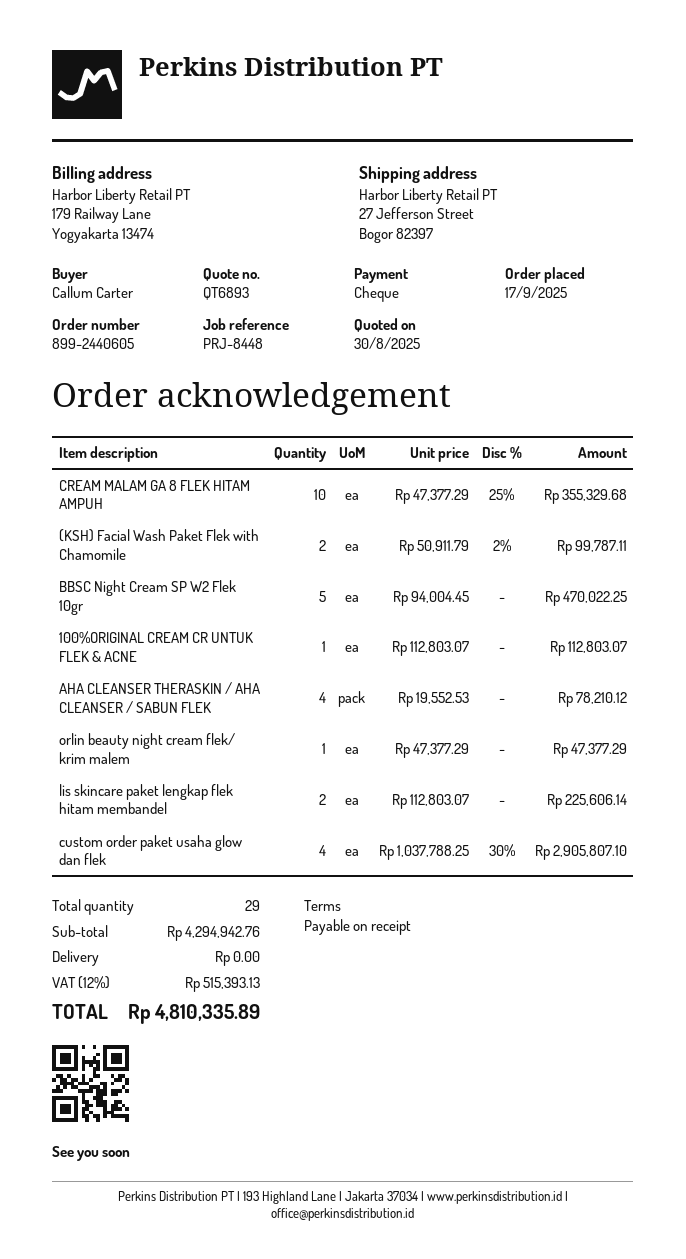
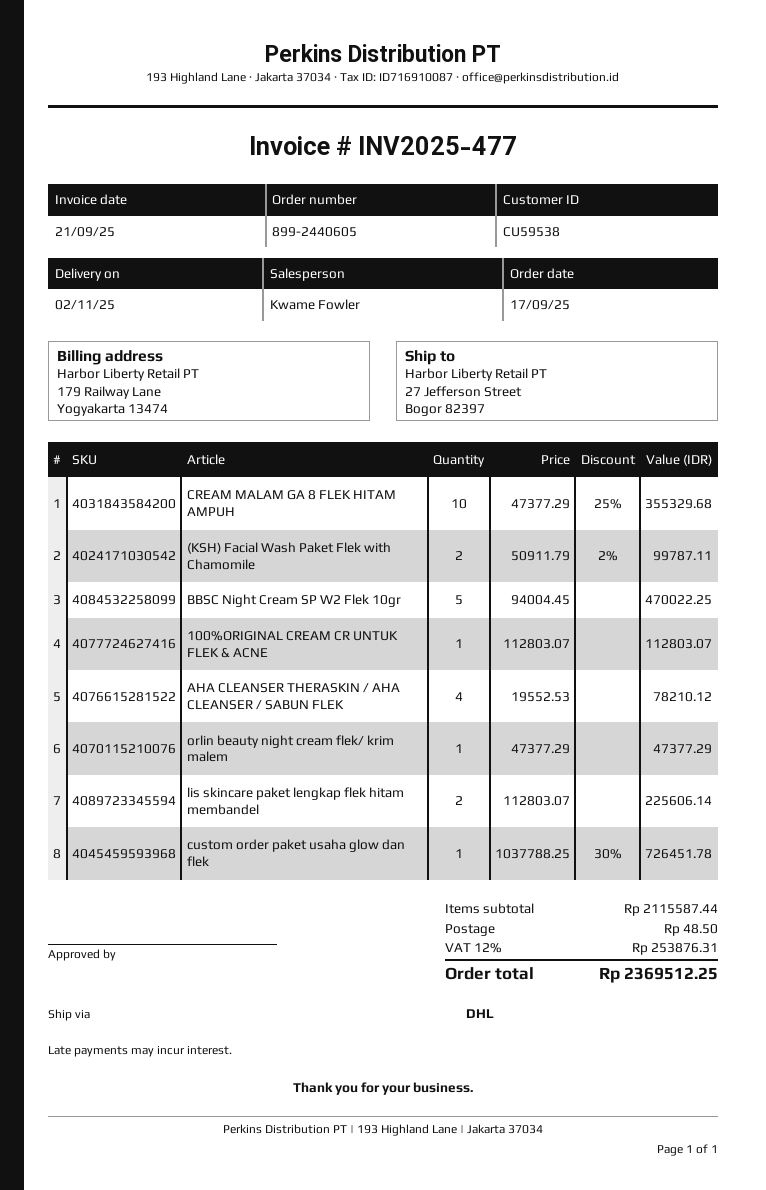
custom order paket usaha glow dan flek: 4 x 1037788.25 - 30% = 2905807.10 -> 1 x 1037788.25 - 30% = 726451.78
subtotal: 4294942.76 -> 2115587.44
shipping: 0.00 -> 48.50
tax: 12% = 515393.13 -> 12% = 253876.31
total: 4810335.89 -> 2369512.25

